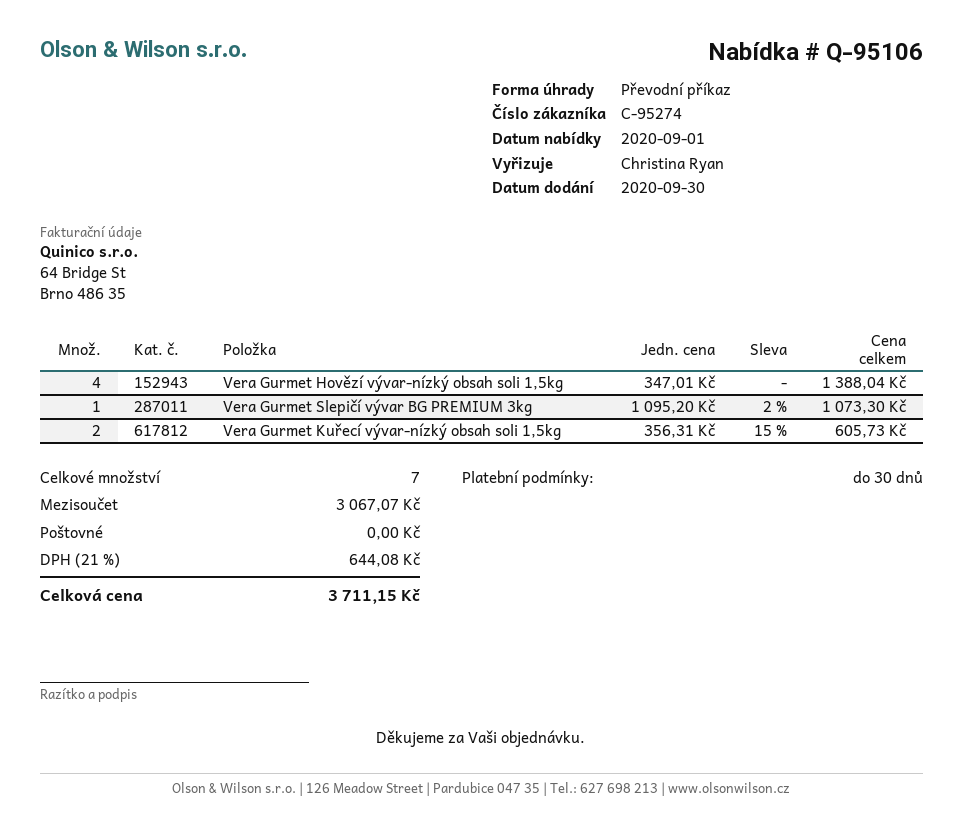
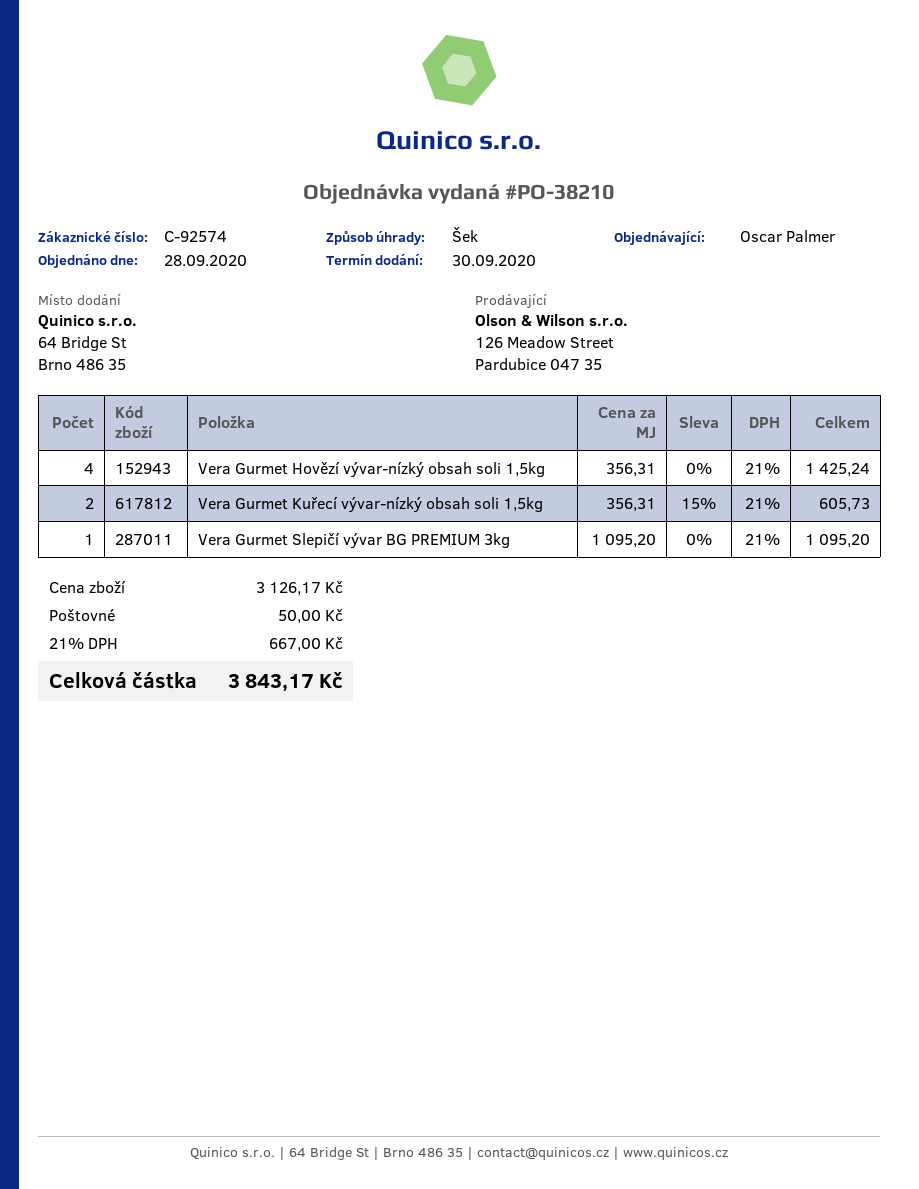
customer number: C-95274 -> C-92574
payment method: bank transfer -> cheque
Vera Gurmet Hovězí vývar-nízký obsah soli 1,5kg: 4 x 347.01 = 1388.04 -> 4 x 356.31 = 1425.24
Vera Gurmet Slepičí vývar BG PREMIUM 3kg: 1 x 1095.20 - 2% = 1073.30 -> 1 x 1095.20 = 1095.20
subtotal: 3067.07 -> 3126.17
shipping: 0.00 -> 50.00
tax: 21% = 644.08 -> 21% = 667.00
total: 3711.15 -> 3843.17

